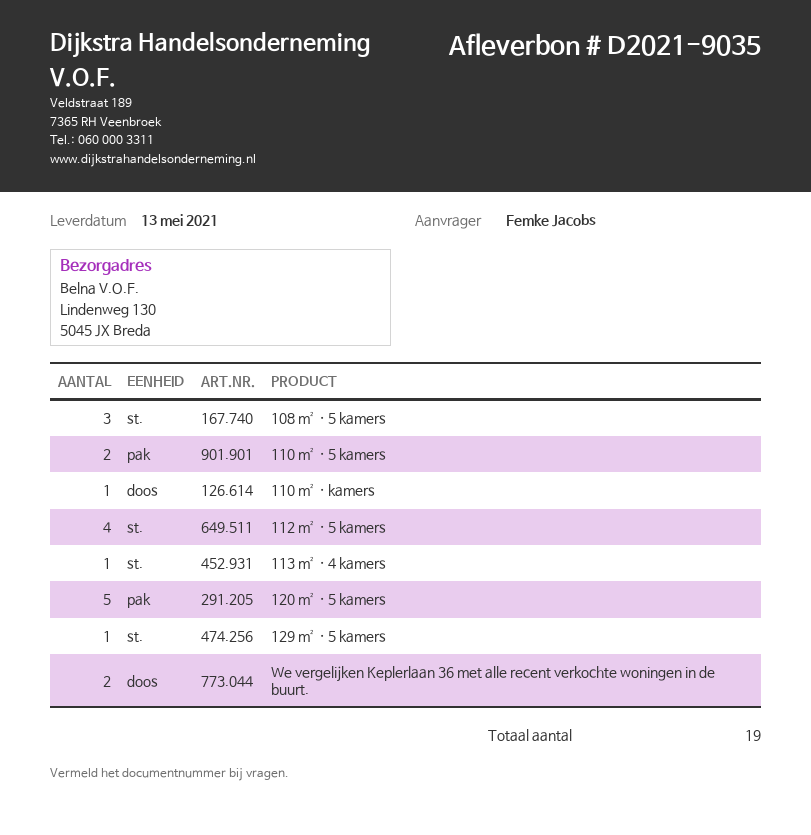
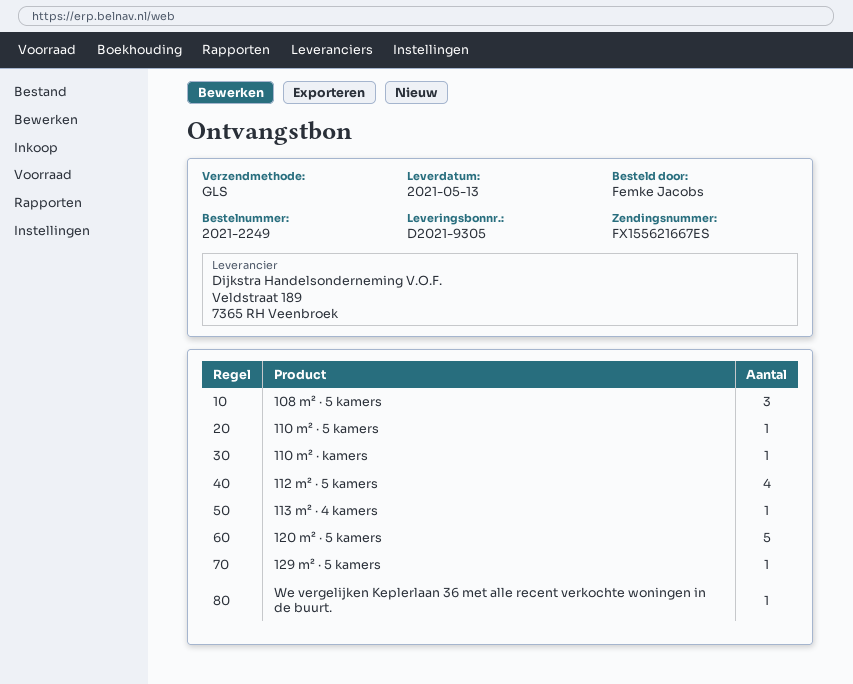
delivery note number: D2021-9035 -> D2021-9305
110 m² · 5 kamers: 2 -> 1
We vergelijken Keplerlaan 36 met alle recent verkochte woningen in de buurt.: 2 -> 1

